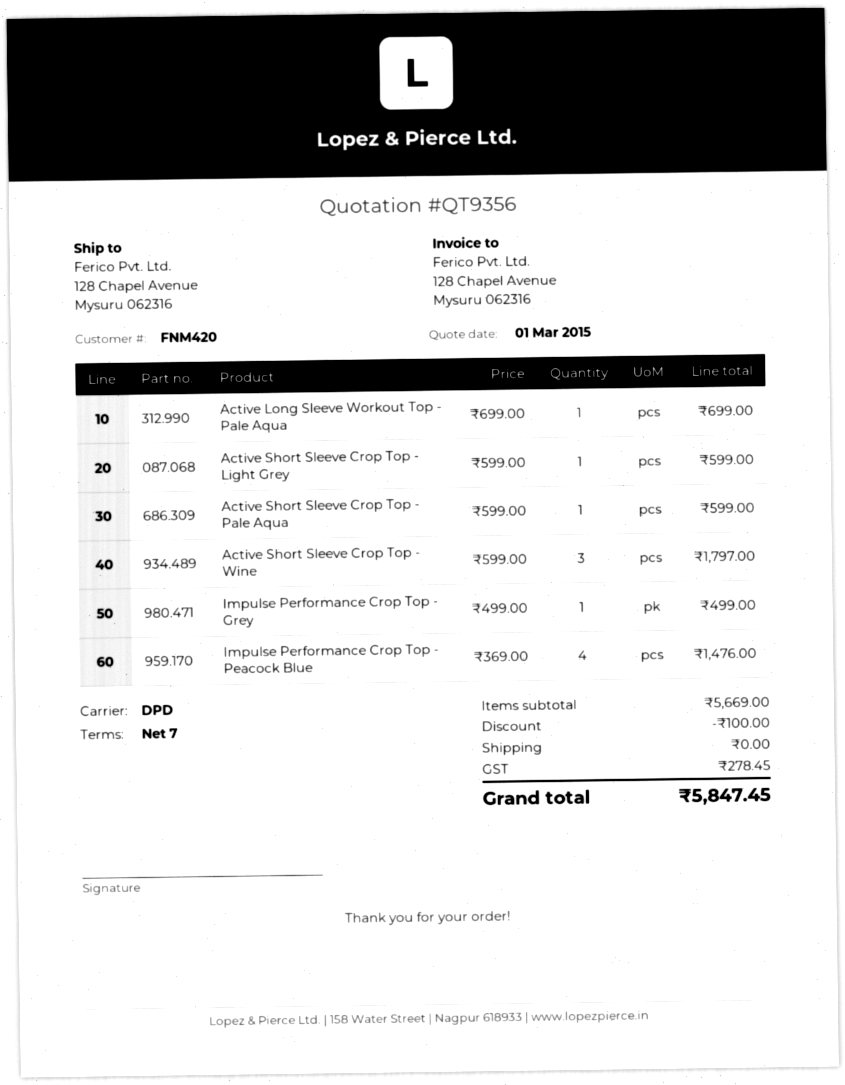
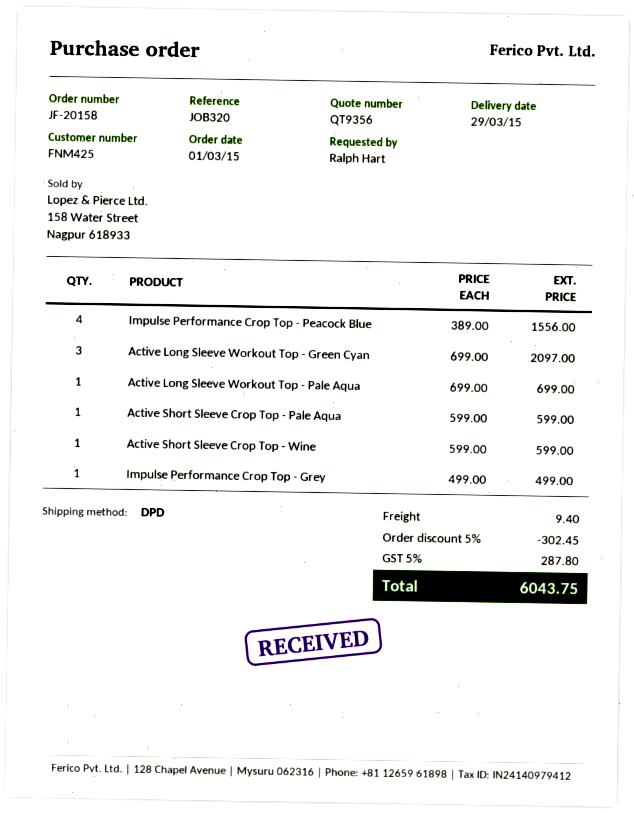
customer number: FNM420 -> FNM425
Active Short Sleeve Crop Top - Light Grey: 1 x 599.00 = 599.00 -> none
Active Short Sleeve Crop Top - Wine: 3 x 599.00 = 1797.00 -> 1 x 599.00 = 599.00
Impulse Performance Crop Top - Peacock Blue: 4 x 369.00 = 1476.00 -> 4 x 389.00 = 1556.00
Active Long Sleeve Workout Top - Green Cyan: none -> 3 x 699.00 = 2097.00
discount: 100.00 -> 302.45
shipping: 0.00 -> 9.40
tax: 278.45 -> 287.80
total: 5847.45 -> 6043.75

